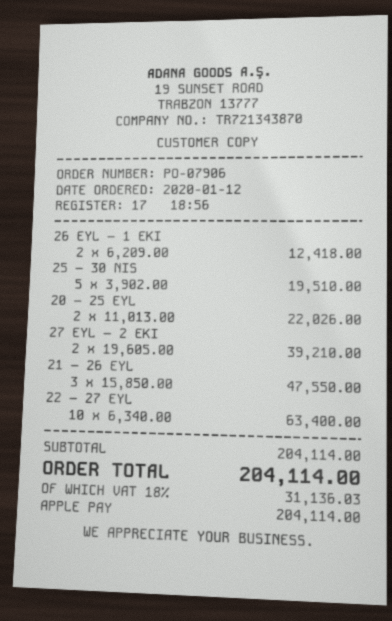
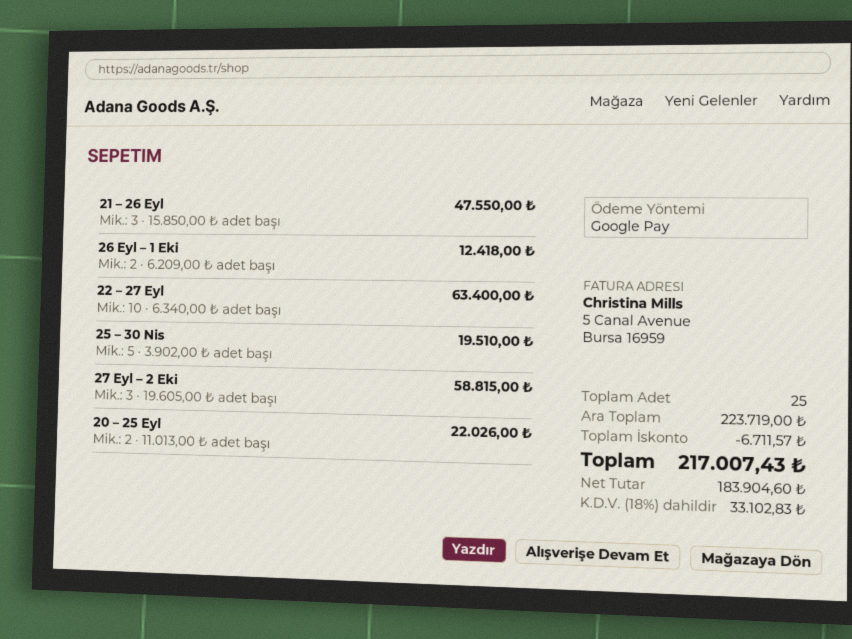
payment method: Apple Pay -> Google Pay
27 EYL – 2 EKI: 2 x 19605.00 = 39210.00 -> 3 x 19605.00 = 58815.00
subtotal: 204114.00 -> 223719.00
discount: none -> 6711.57
tax: 18% = 31136.03 -> 18% = 33102.83
total: 204114.00 -> 217007.43

